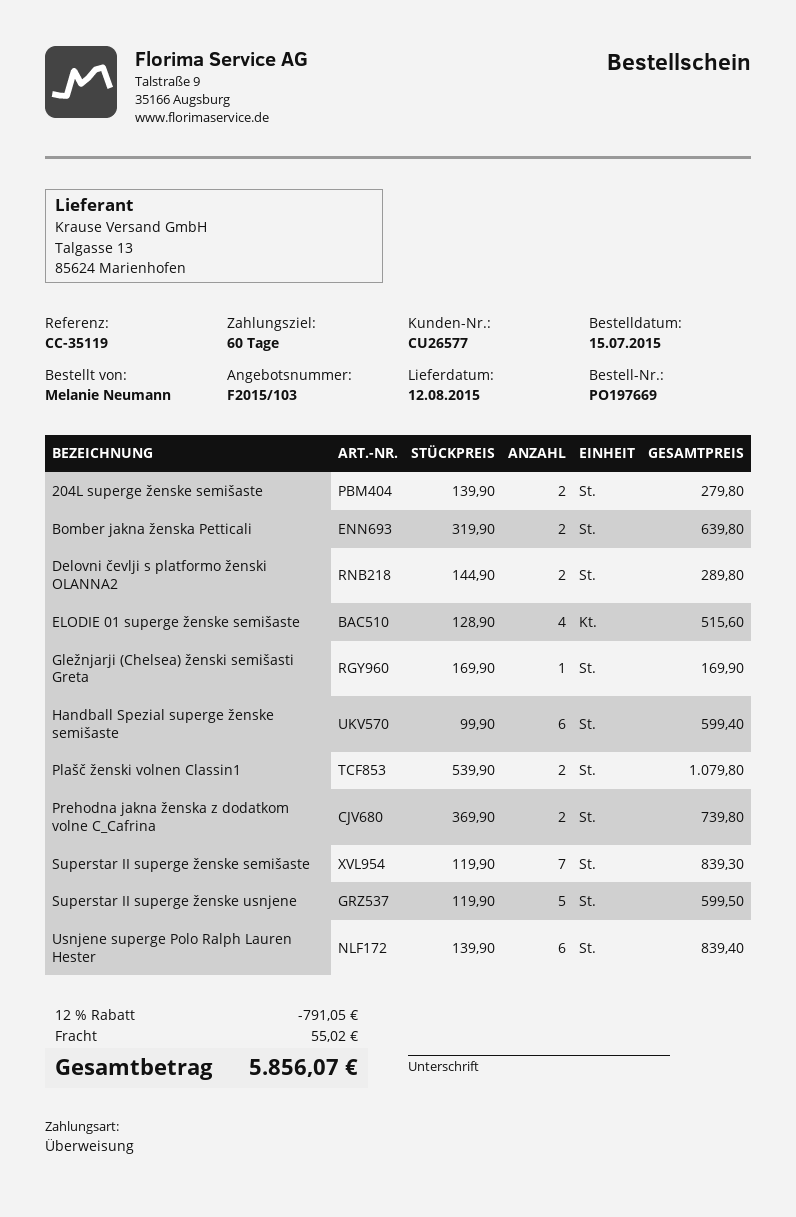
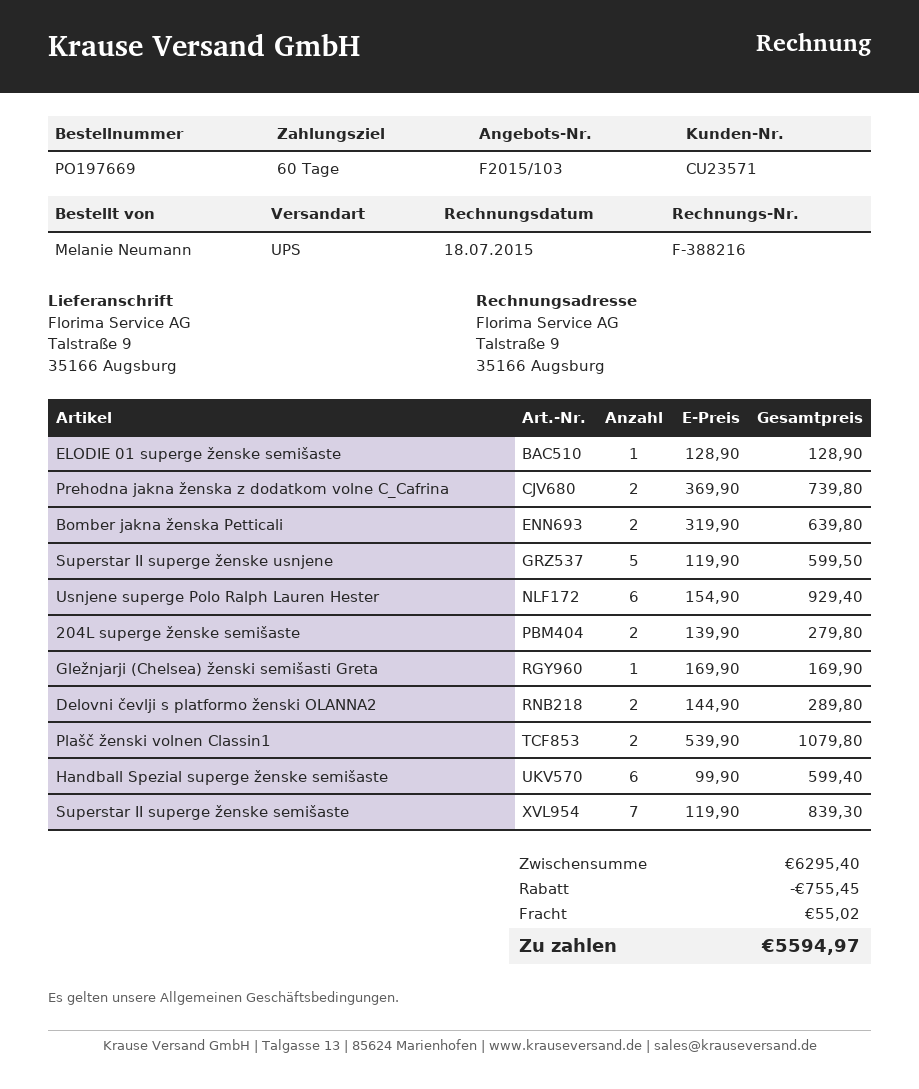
customer number: CU26577 -> CU23571
ELODIE 01 superge ženske semišaste: 4 x 128.90 = 515.60 -> 1 x 128.90 = 128.90
Usnjene superge Polo Ralph Lauren Hester: 6 x 139.90 = 839.40 -> 6 x 154.90 = 929.40
discount: 791.05 -> 755.45
total: 5856.07 -> 5594.97

